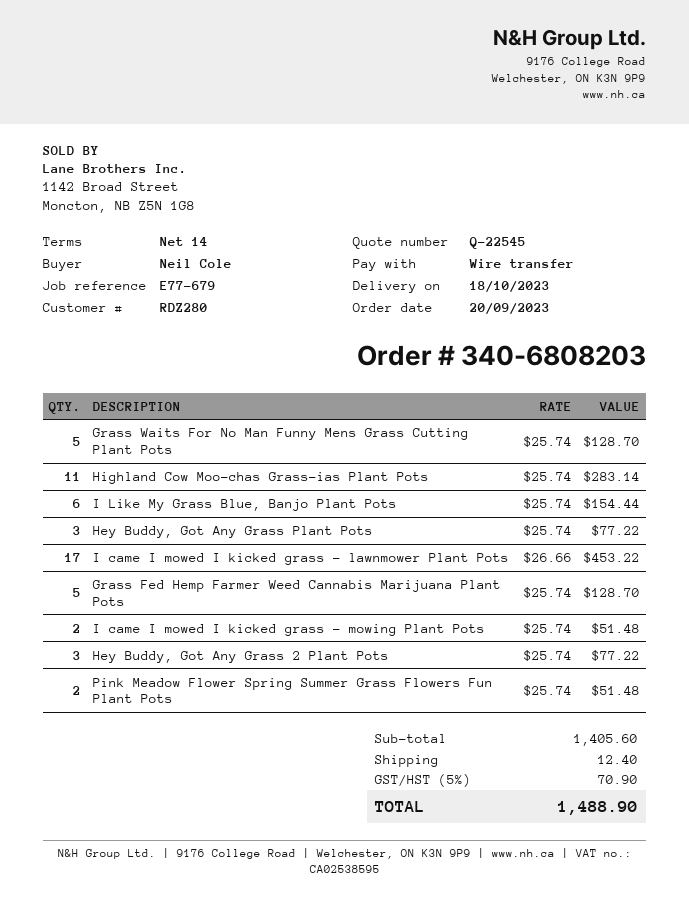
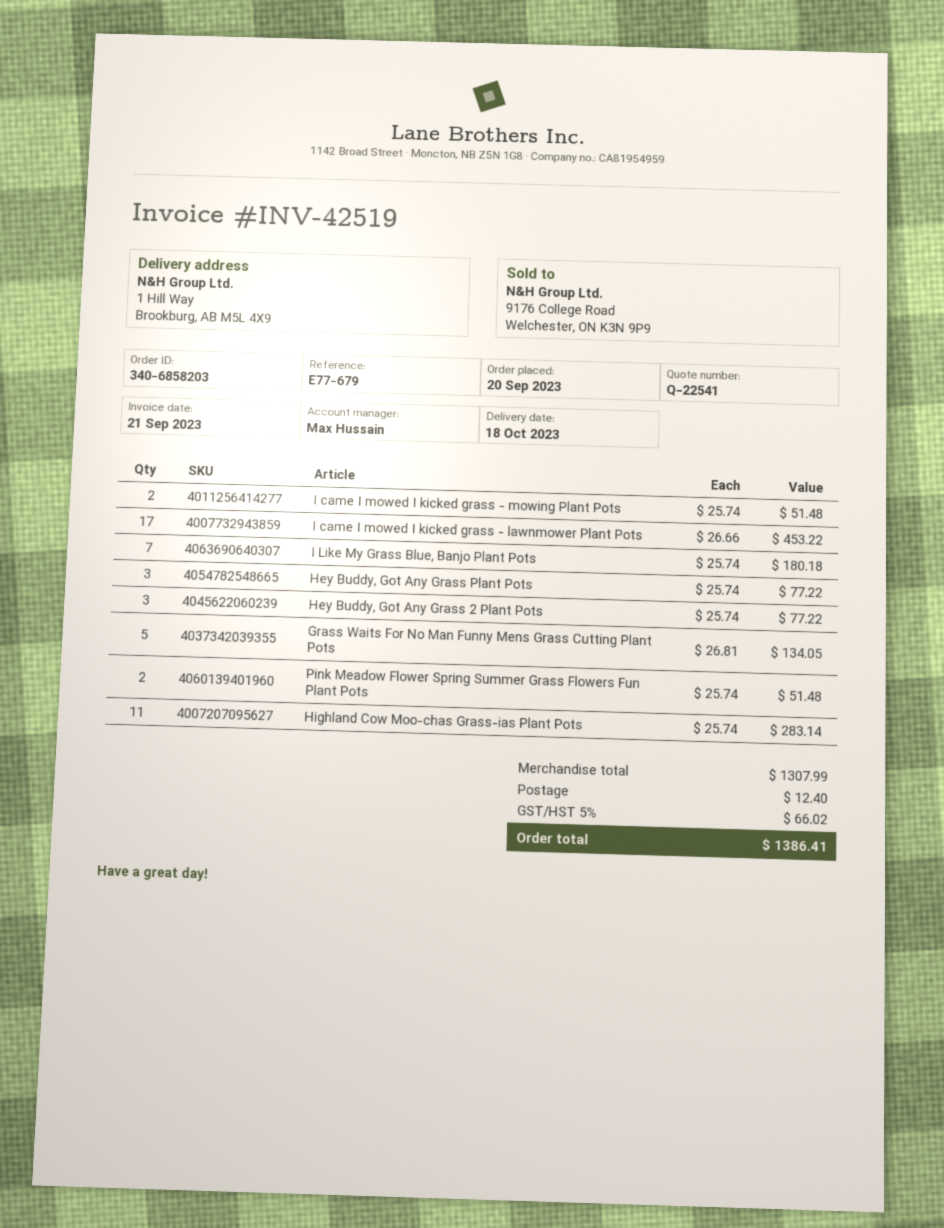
quote number: Q-22545 -> Q-22541
order number: 340-6808203 -> 340-6858203
Grass Waits For No Man Funny Mens Grass Cutting Plant Pots: 5 x 25.74 = 128.70 -> 5 x 26.81 = 134.05
I Like My Grass Blue, Banjo Plant Pots: 6 x 25.74 = 154.44 -> 7 x 25.74 = 180.18
Grass Fed Hemp Farmer Weed Cannabis Marijuana Plant Pots: 5 x 25.74 = 128.70 -> none
subtotal: 1405.60 -> 1307.99
tax: 5% = 70.90 -> 5% = 66.02
total: 1488.90 -> 1386.41

